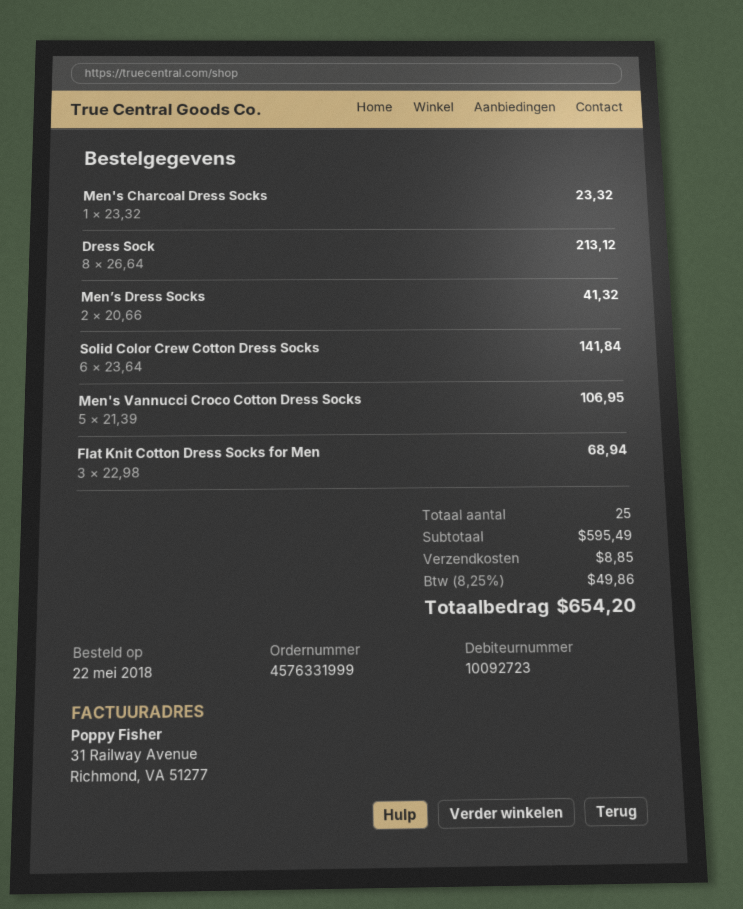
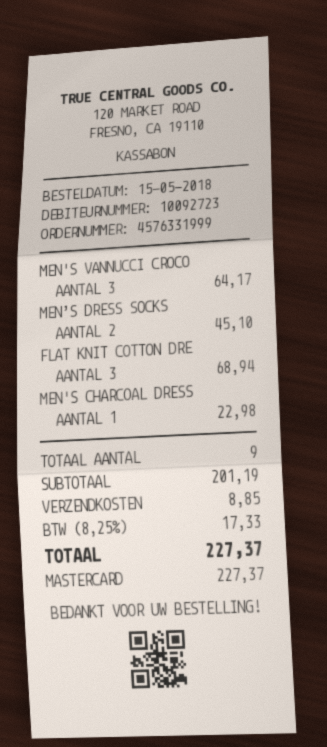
order date: 2018-05-22 -> 2018-05-15
Men's Charcoal Dress Socks: 1 for 23.32 -> 1 for 22.98
Dress Sock: 8 for 213.12 -> none
Men’s Dress Socks: 2 for 41.32 -> 2 for 45.10
Solid Color Crew Cotton Dress Socks: 6 for 141.84 -> none
Men's Vannucci Croco Cotton Dress Socks: 5 for 106.95 -> 3 for 64.17
total quantity: 25 -> 9
subtotal: 595.49 -> 201.19
tax: 8.25% = 49.86 -> 8.25% = 17.33
total: 654.20 -> 227.37

